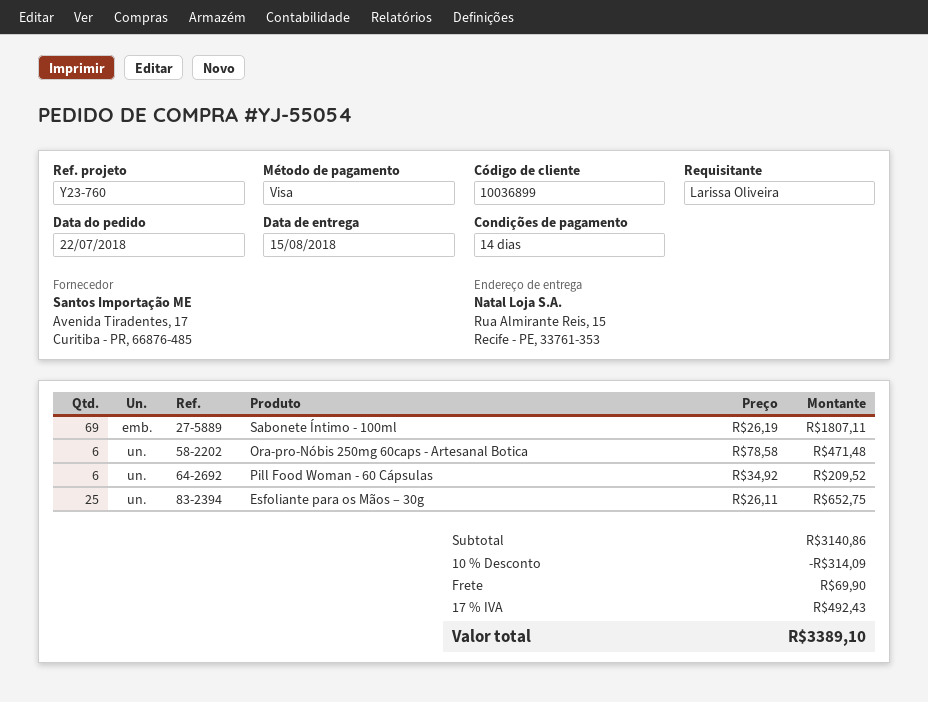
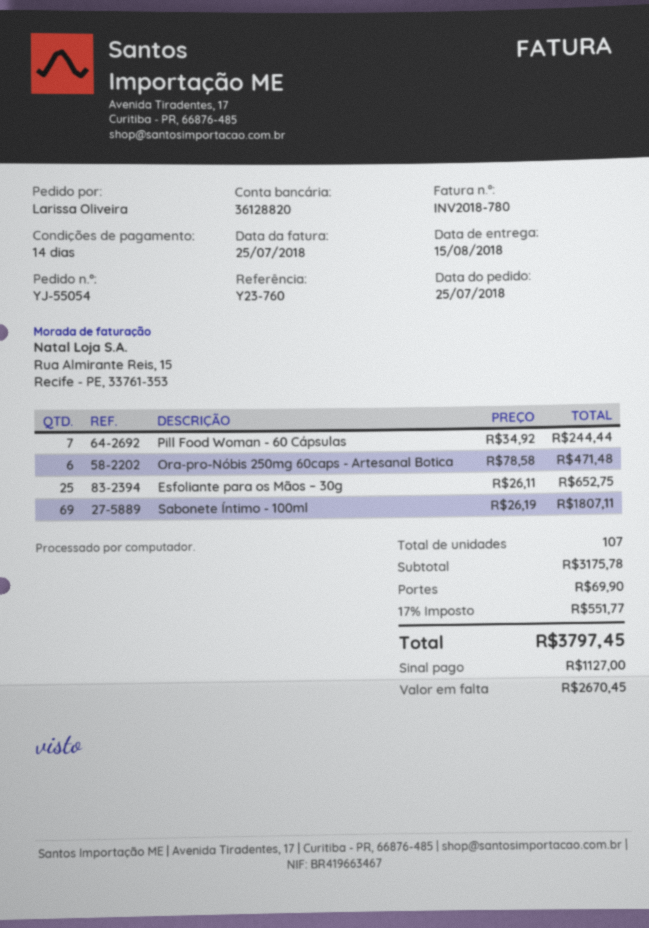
order date: 2018-07-22 -> 2018-07-25
Pill Food Woman - 60 Cápsulas: 6 x 34.92 = 209.52 -> 7 x 34.92 = 244.44
subtotal: 3140.86 -> 3175.78
discount: 10% = 314.09 -> none
tax: 17% = 492.43 -> 17% = 551.77
total: 3389.10 -> 3797.45

